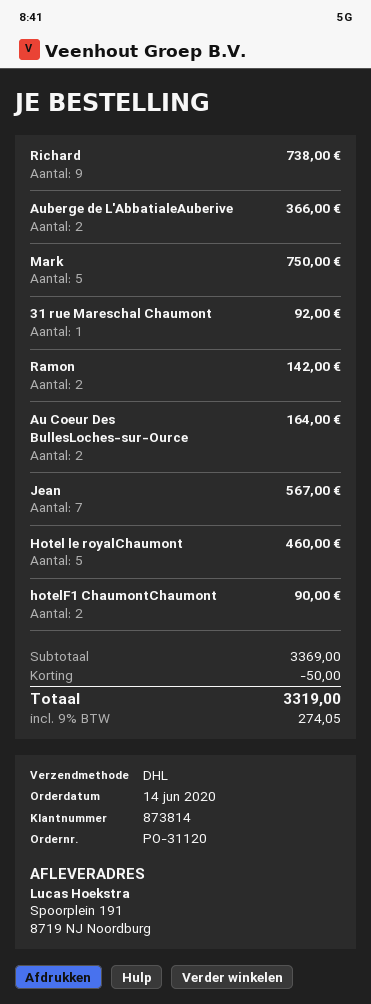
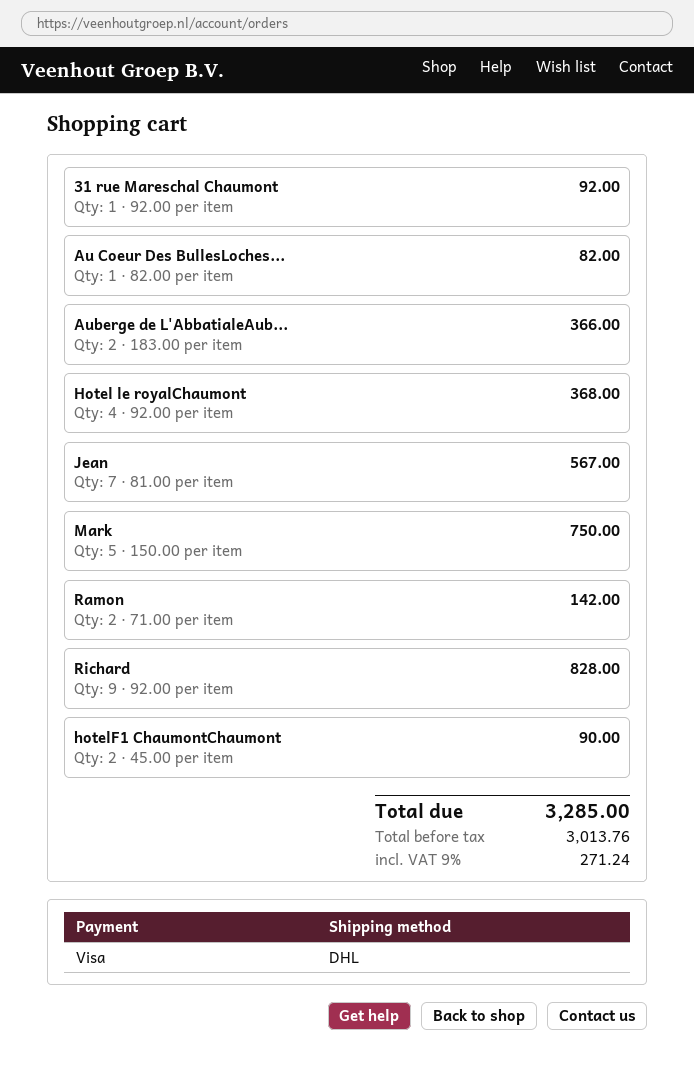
Richard: 9 for 738.00 -> 9 for 828.00
Au Coeur Des BullesLoches-sur-Ource: 2 for 164.00 -> 1 for 82.00
Hotel le royalChaumont: 5 for 460.00 -> 4 for 368.00
discount: 50.00 -> none
tax: 9% = 274.05 -> 9% = 271.24
total: 3319.00 -> 3285.00

